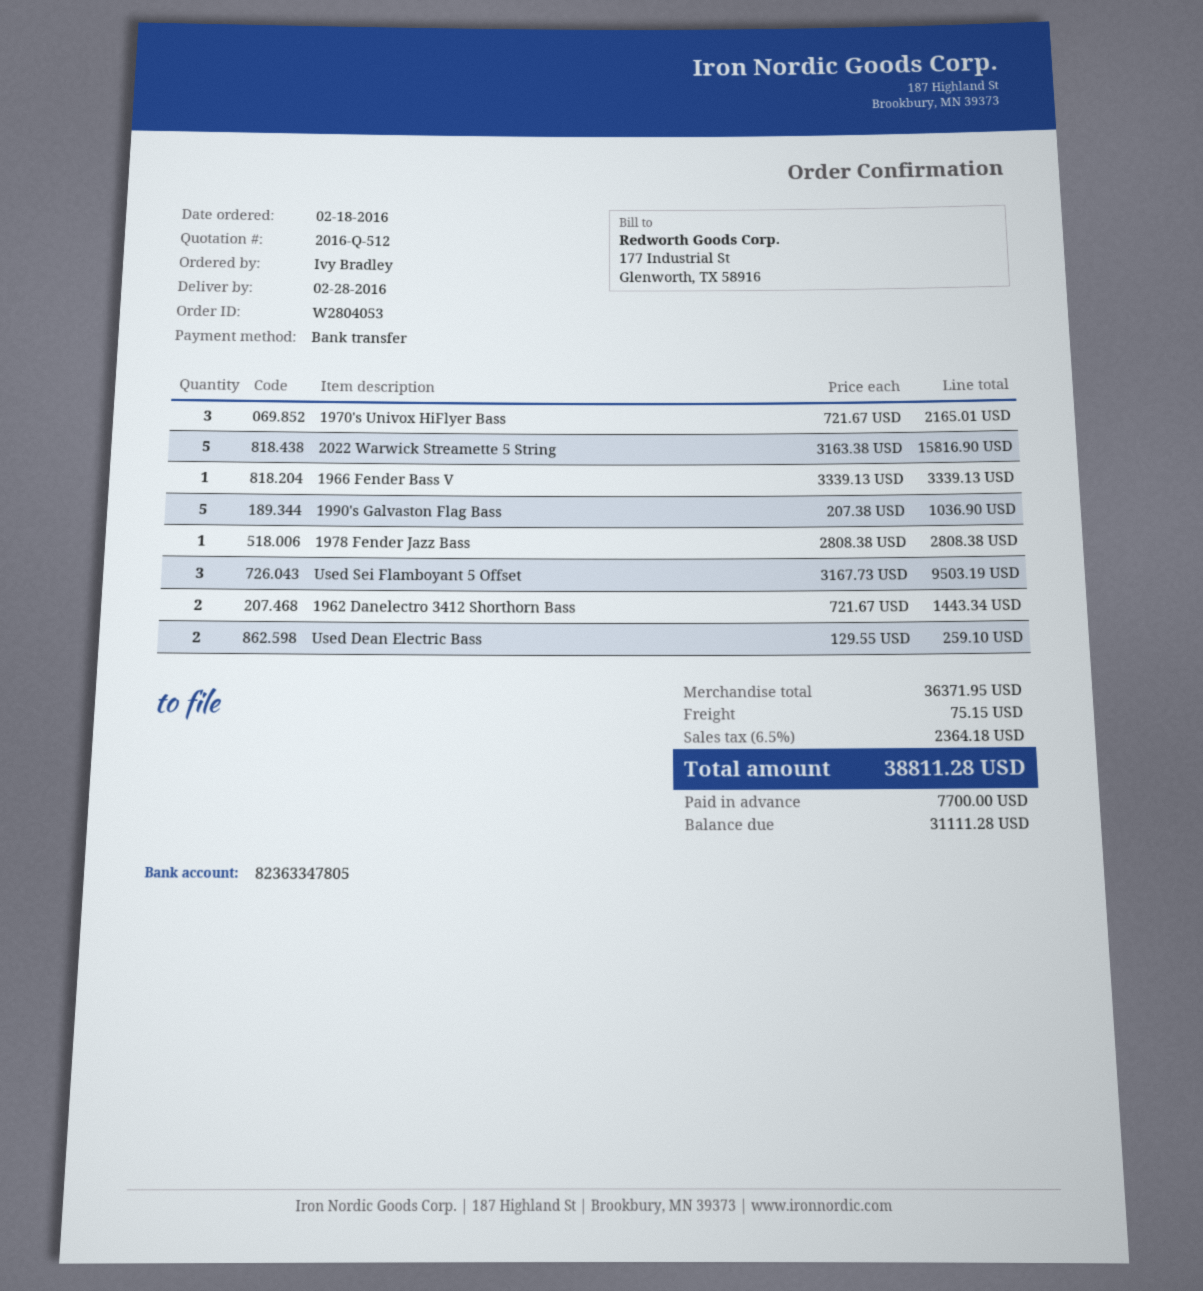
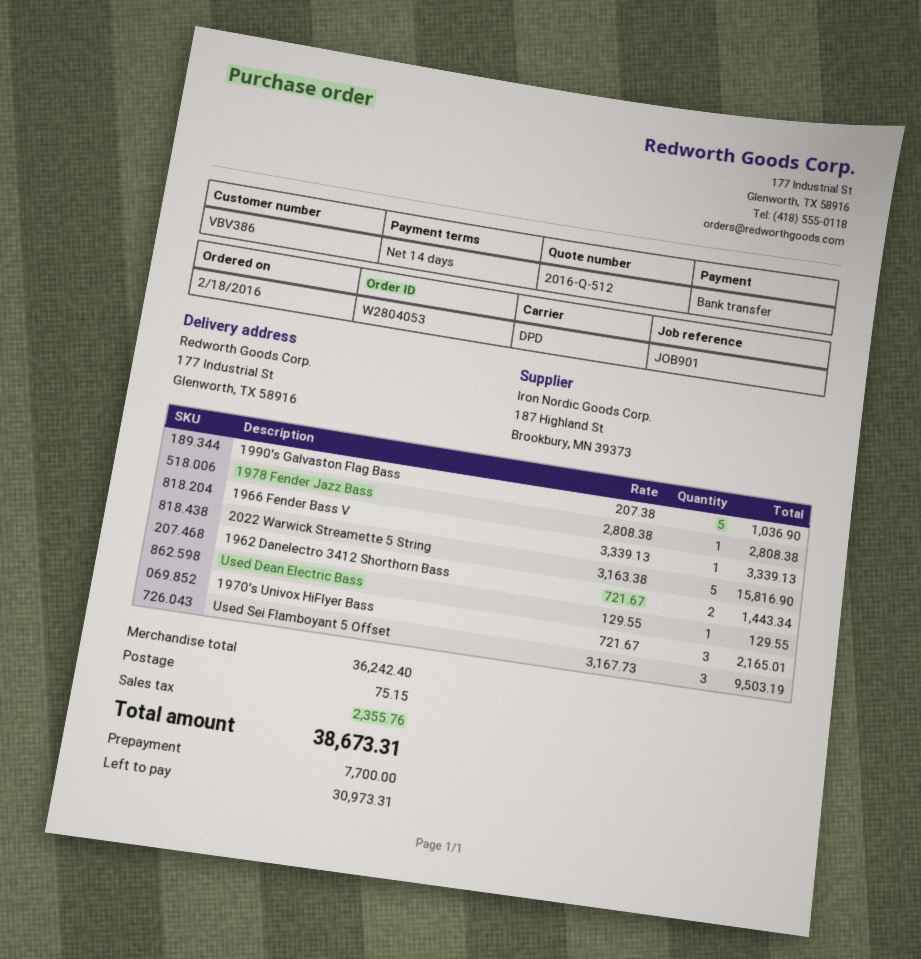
Used Dean Electric Bass: 2 x 129.55 = 259.10 -> 1 x 129.55 = 129.55
subtotal: 36371.95 -> 36242.40
tax: 2364.18 -> 2355.76
total: 38811.28 -> 38673.31
balance: 31111.28 -> 30973.31

